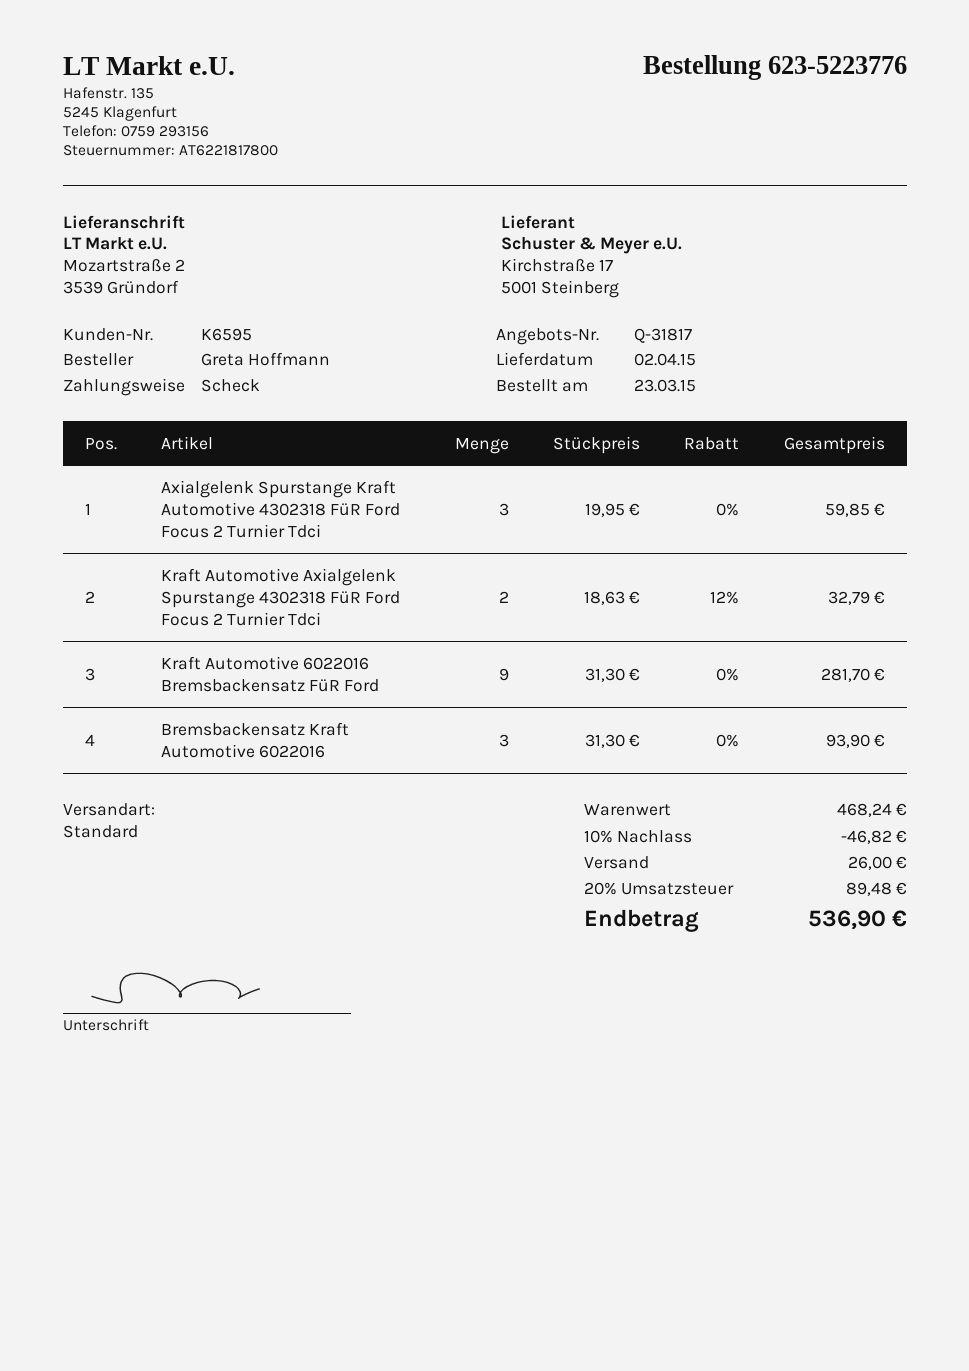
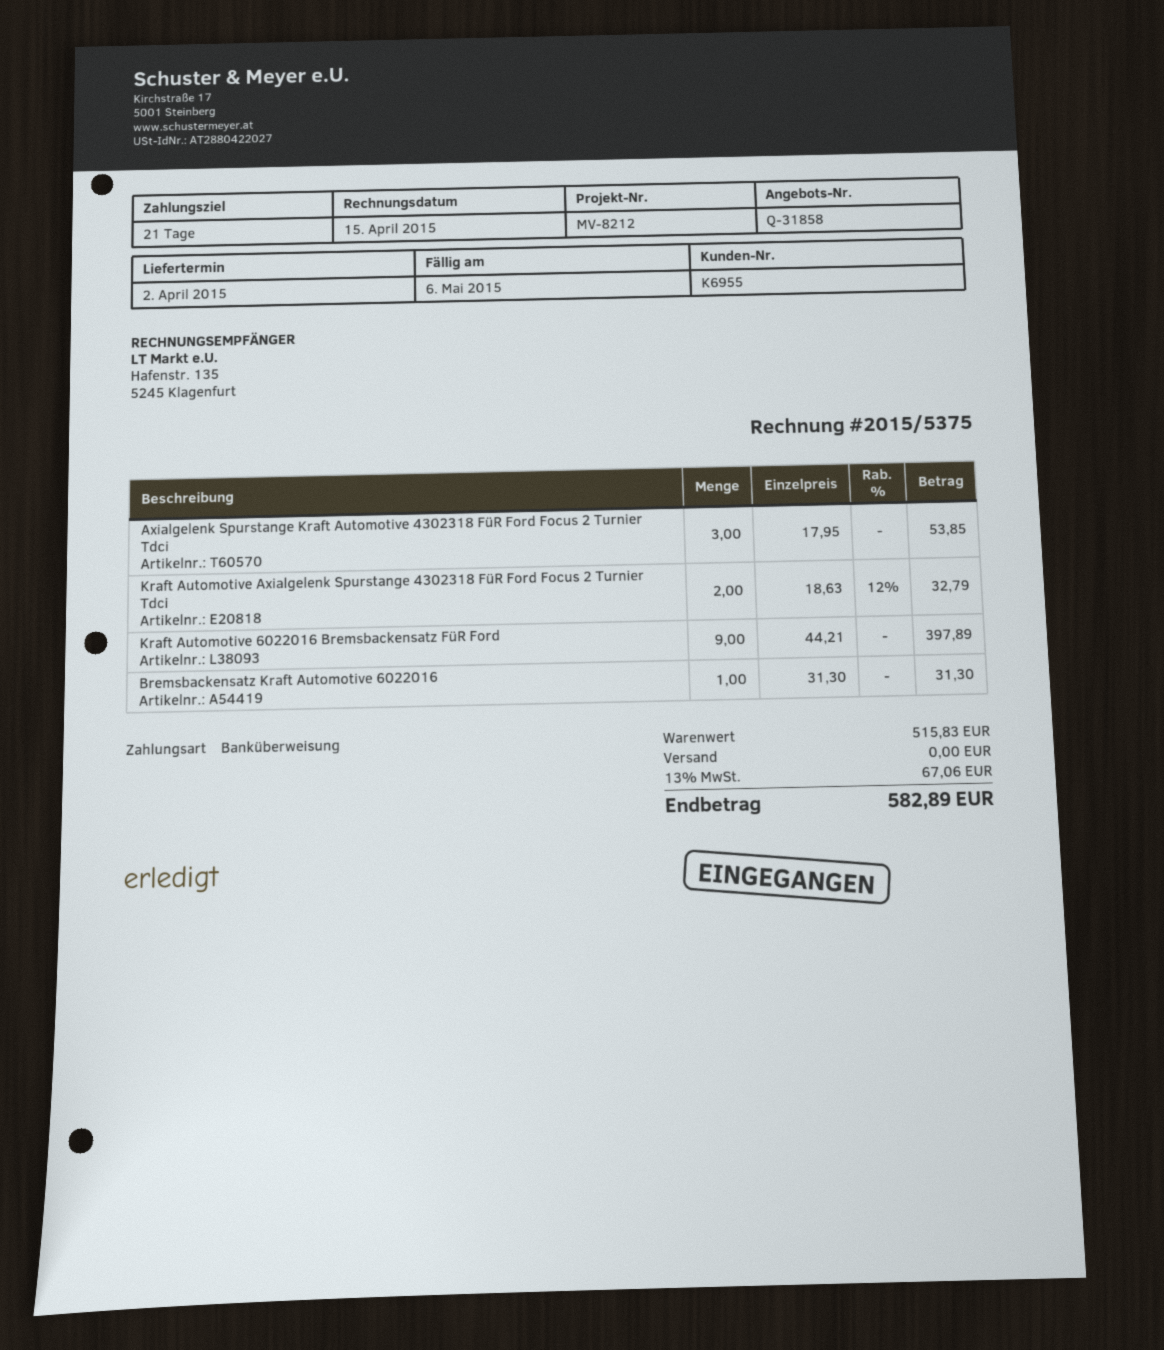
quote number: Q-31817 -> Q-31858
customer number: K6595 -> K6955
payment method: cheque -> bank transfer
Axialgelenk Spurstange Kraft Automotive 4302318 FüR Ford Focus 2 Turnier Tdci: 3 x 19.95 = 59.85 -> 3 x 17.95 = 53.85
Kraft Automotive 6022016 Bremsbackensatz FüR Ford: 9 x 31.30 = 281.70 -> 9 x 44.21 = 397.89
Bremsbackensatz Kraft Automotive 6022016: 3 x 31.30 = 93.90 -> 1 x 31.30 = 31.30
subtotal: 468.24 -> 515.83
discount: 10% = 46.82 -> none
shipping: 26.00 -> 0.00
tax: 20% = 89.48 -> 13% = 67.06
total: 536.90 -> 582.89

